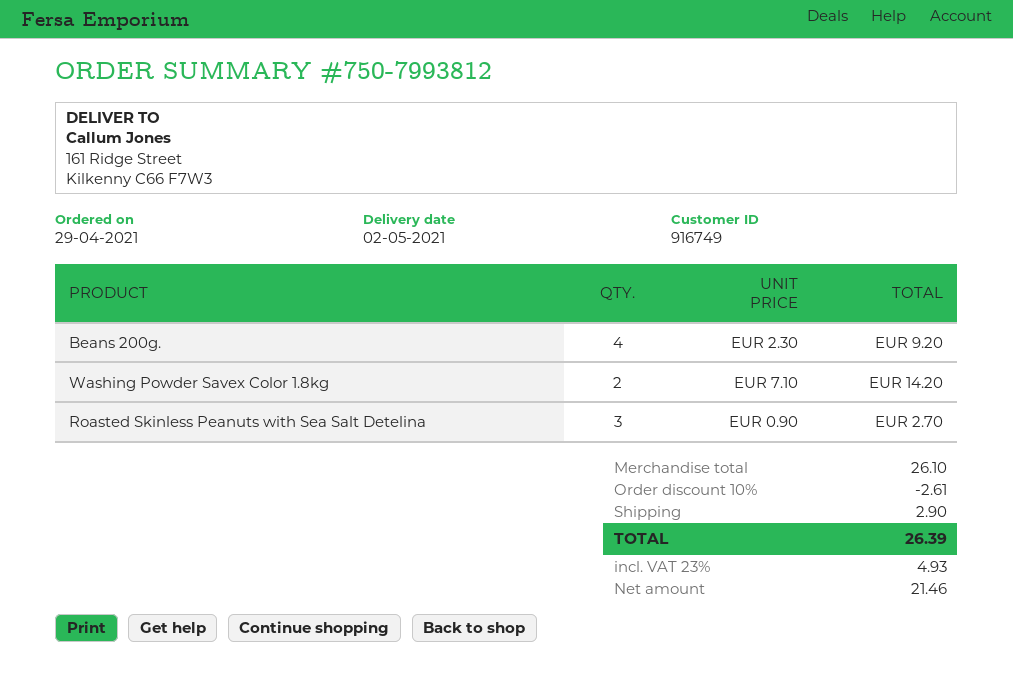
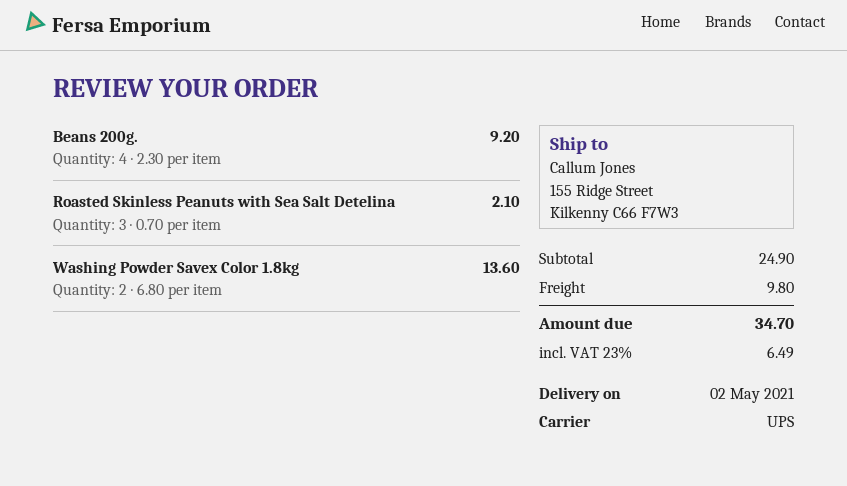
ship to: 161 Ridge Street, Kilkenny C66 F7W3 -> 155 Ridge Street, Kilkenny C66 F7W3
Washing Powder Savex Color 1.8kg: 2 x 7.10 = 14.20 -> 2 x 6.80 = 13.60
Roasted Skinless Peanuts with Sea Salt Detelina: 3 x 0.90 = 2.70 -> 3 x 0.70 = 2.10
subtotal: 26.10 -> 24.90
discount: 10% = 2.61 -> none
shipping: 2.90 -> 9.80
tax: 23% = 4.93 -> 23% = 6.49
total: 26.39 -> 34.70

